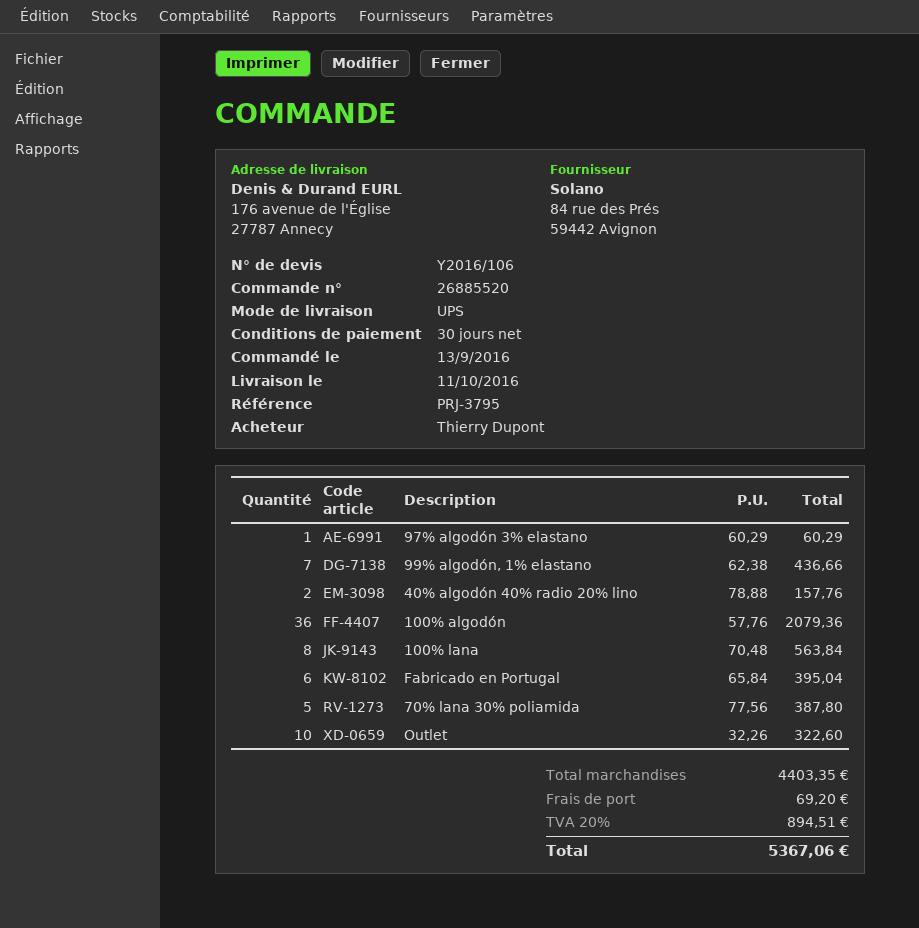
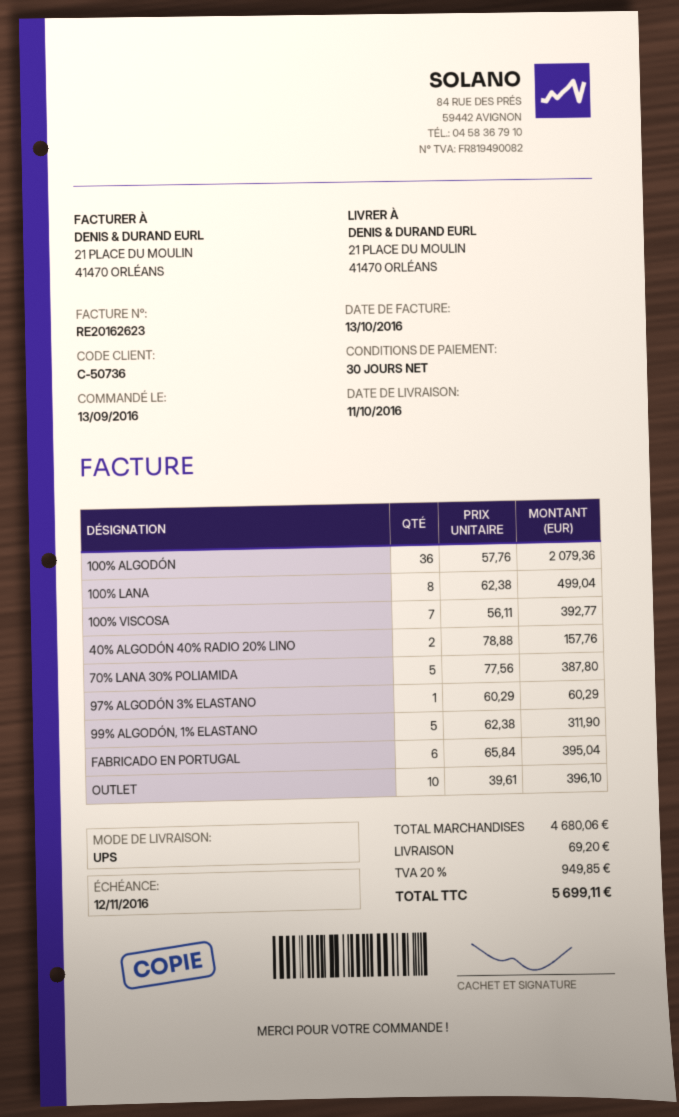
ship to: 176 avenue de l'Église, 27787 Annecy -> 21 PLACE DU MOULIN, 41470 ORLÉANS
99% algodón, 1% elastano: 7 x 62.38 = 436.66 -> 5 x 62.38 = 311.90
100% lana: 8 x 70.48 = 563.84 -> 8 x 62.38 = 499.04
Outlet: 10 x 32.26 = 322.60 -> 10 x 39.61 = 396.10
100% VISCOSA: none -> 7 x 56.11 = 392.77
subtotal: 4403.35 -> 4680.06
tax: 20% = 894.51 -> 20% = 949.85
total: 5367.06 -> 5699.11

